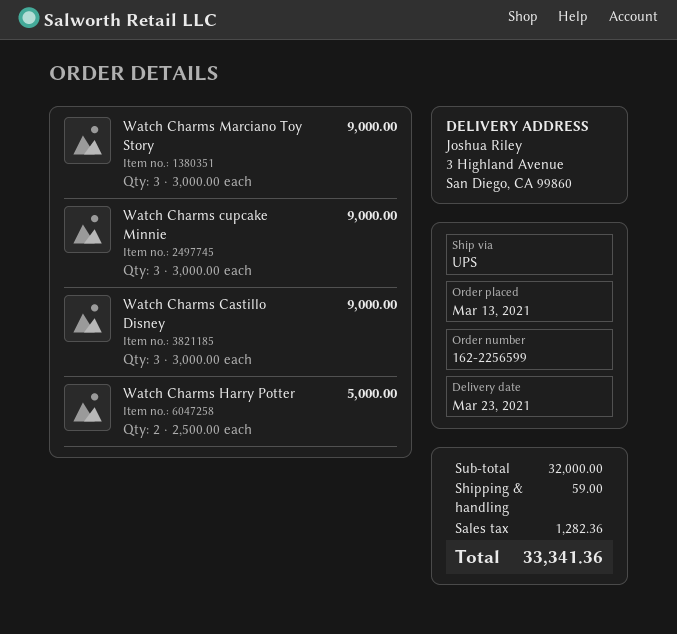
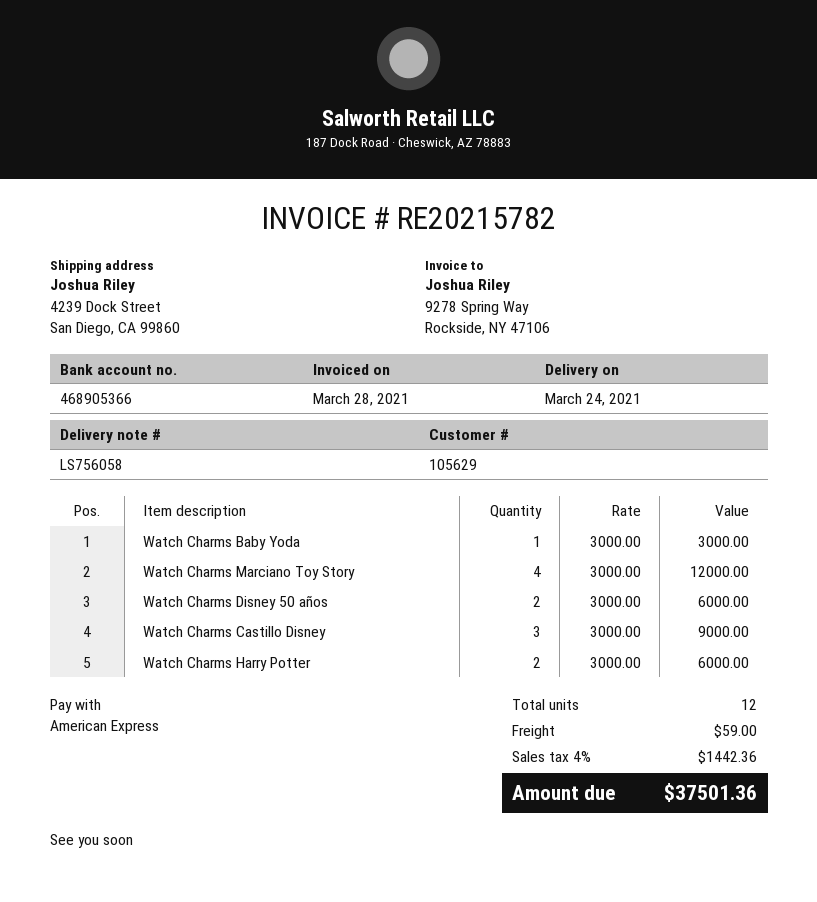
delivery date: 2021-03-23 -> 2021-03-24
ship to: 3 Highland Avenue, San Diego, CA 99860 -> 4239 Dock Street, San Diego, CA 99860
Watch Charms Marciano Toy Story: 3 x 3000.00 = 9000.00 -> 4 x 3000.00 = 12000.00
Watch Charms cupcake Minnie: 3 x 3000.00 = 9000.00 -> none
Watch Charms Harry Potter: 2 x 2500.00 = 5000.00 -> 2 x 3000.00 = 6000.00
Watch Charms Baby Yoda: none -> 1 x 3000.00 = 3000.00
Watch Charms Disney 50 años: none -> 2 x 3000.00 = 6000.00
tax: 1282.36 -> 1442.36
total: 33341.36 -> 37501.36

